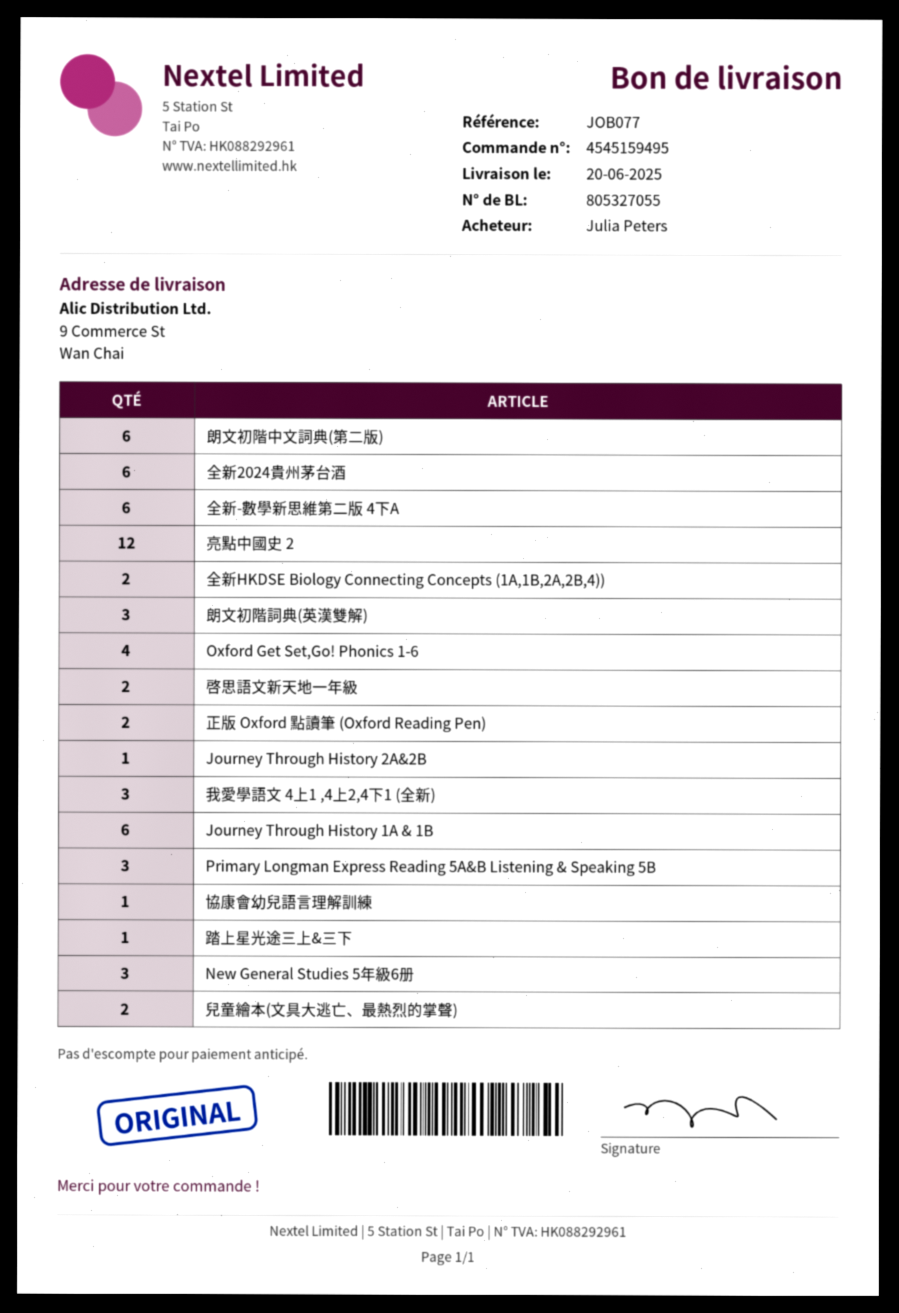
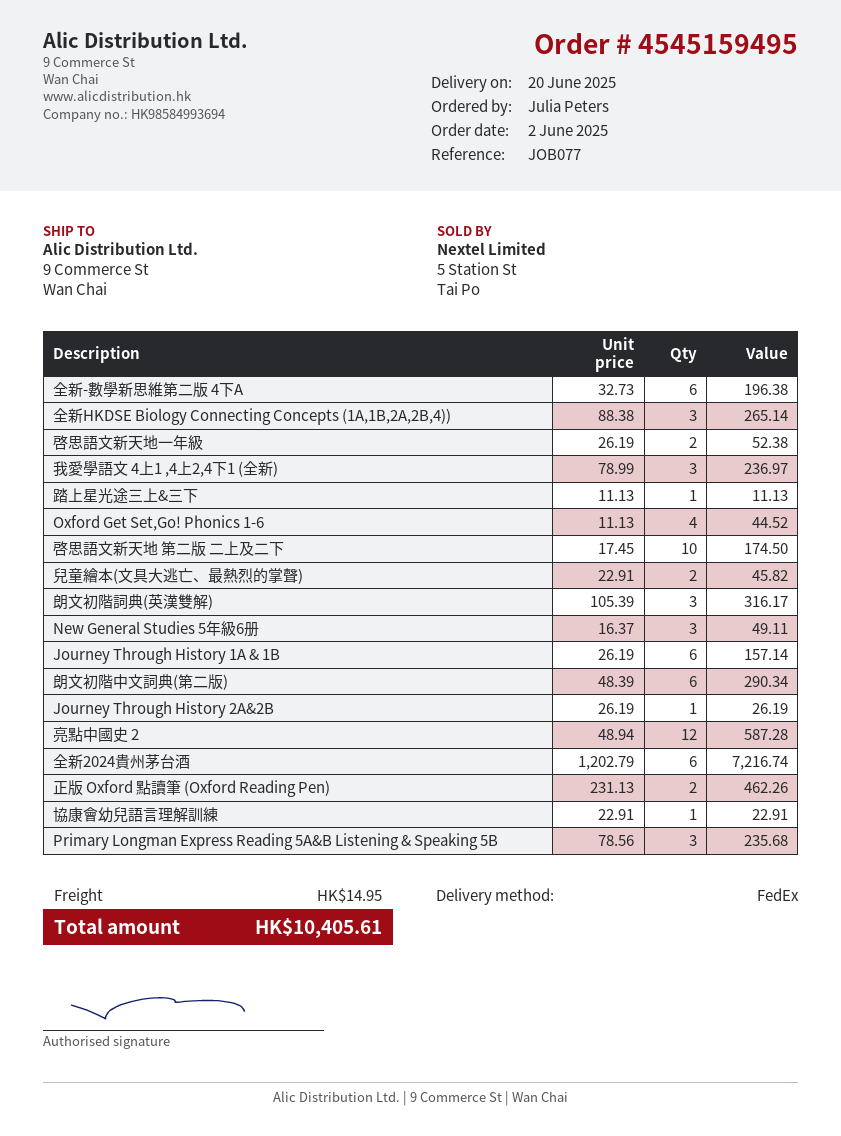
全新HKDSE Biology Connecting Concepts (1A,1B,2A,2B,4)): 2 -> 3
啓思語文新天地 第二版 二上及二下: none -> 10

